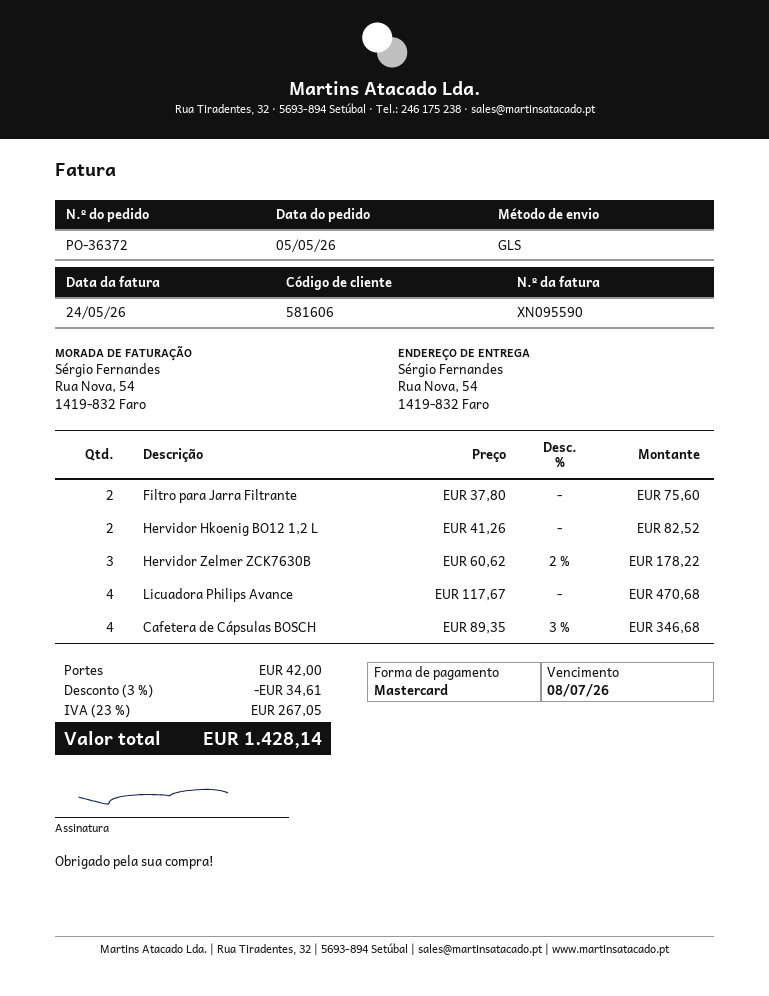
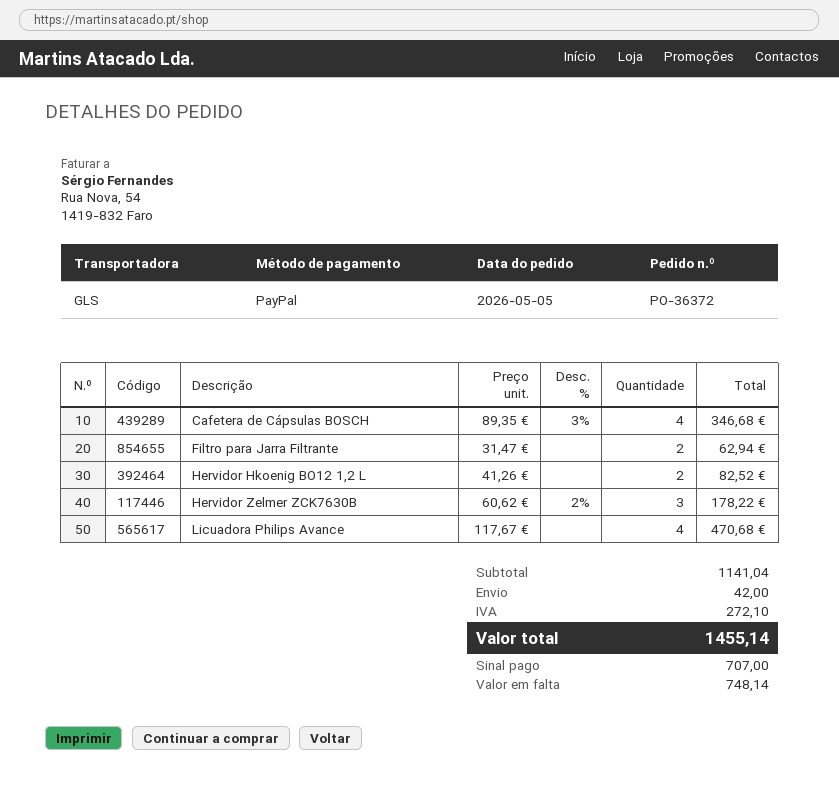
payment method: Mastercard -> PayPal
Filtro para Jarra Filtrante: 2 x 37.80 = 75.60 -> 2 x 31.47 = 62.94
discount: 3% = 34.61 -> none
tax: 267.05 -> 272.10
total: 1428.14 -> 1455.14

